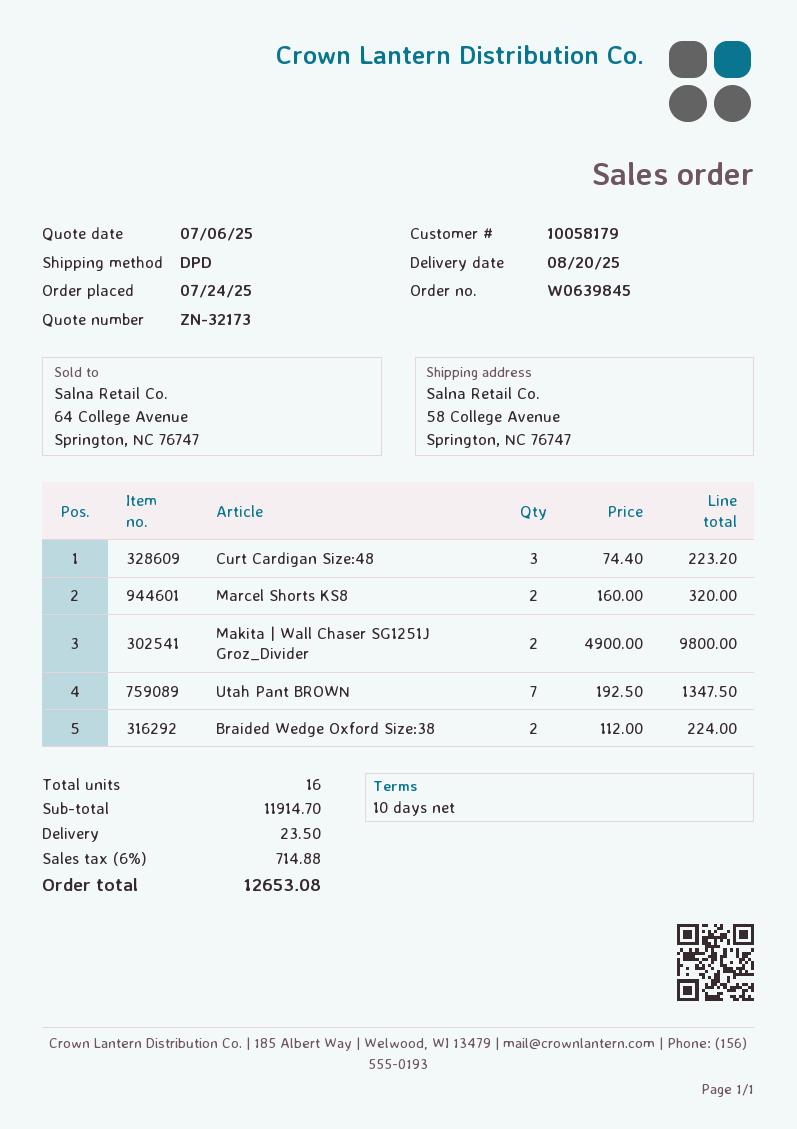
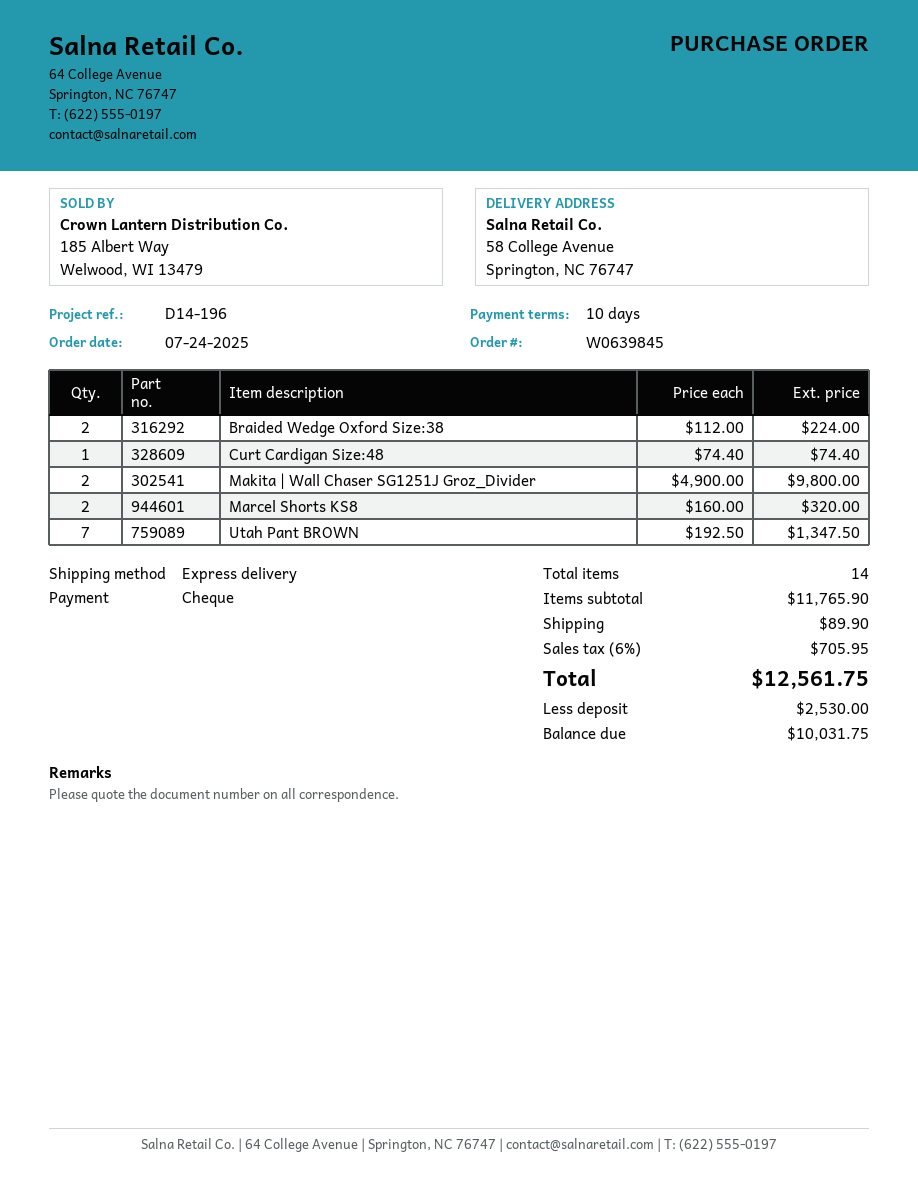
shipping method: DPD -> express
Curt Cardigan Size:48: 3 x 74.40 = 223.20 -> 1 x 74.40 = 74.40
total quantity: 16 -> 14
subtotal: 11914.70 -> 11765.90
shipping: 23.50 -> 89.90
tax: 6% = 714.88 -> 6% = 705.95
total: 12653.08 -> 12561.75

